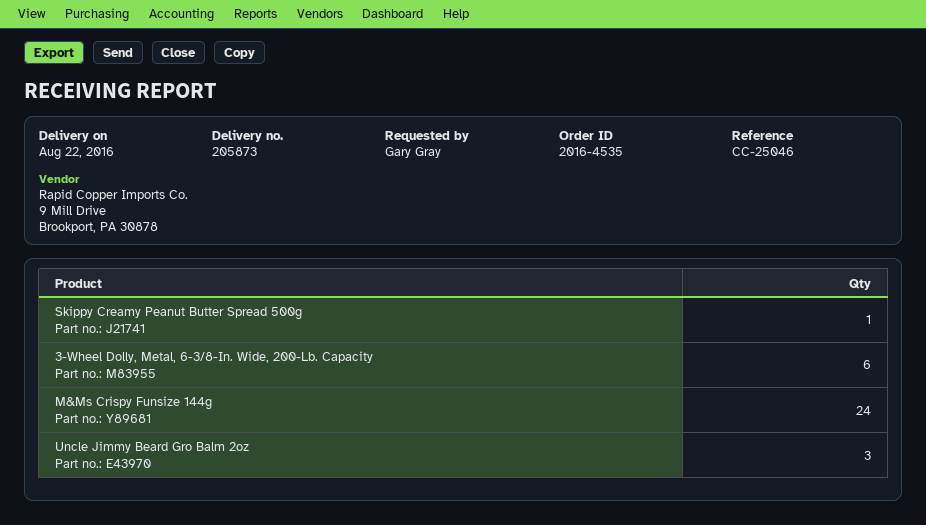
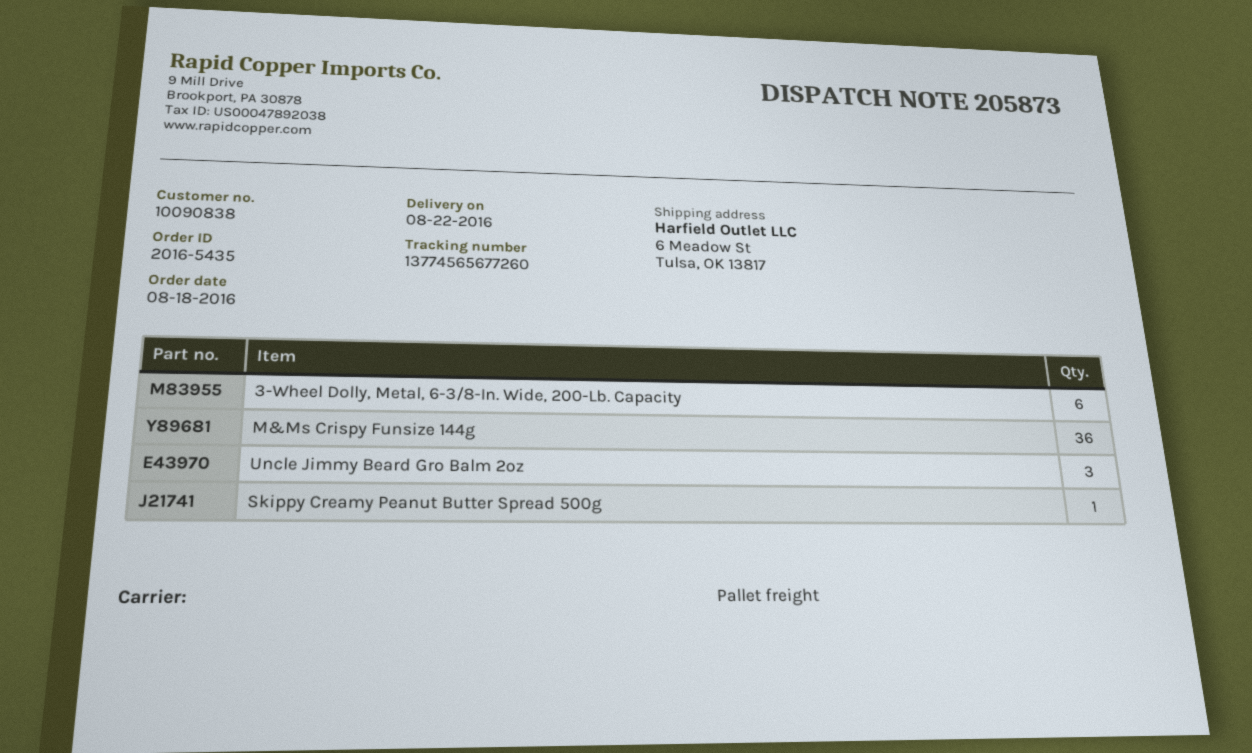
order number: 2016-4535 -> 2016-5435
M&Ms Crispy Funsize 144g: 24 -> 36

